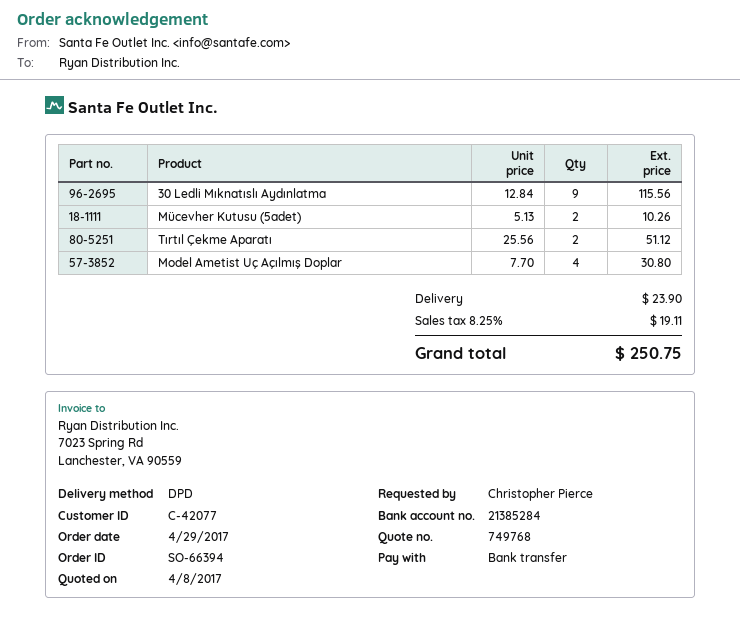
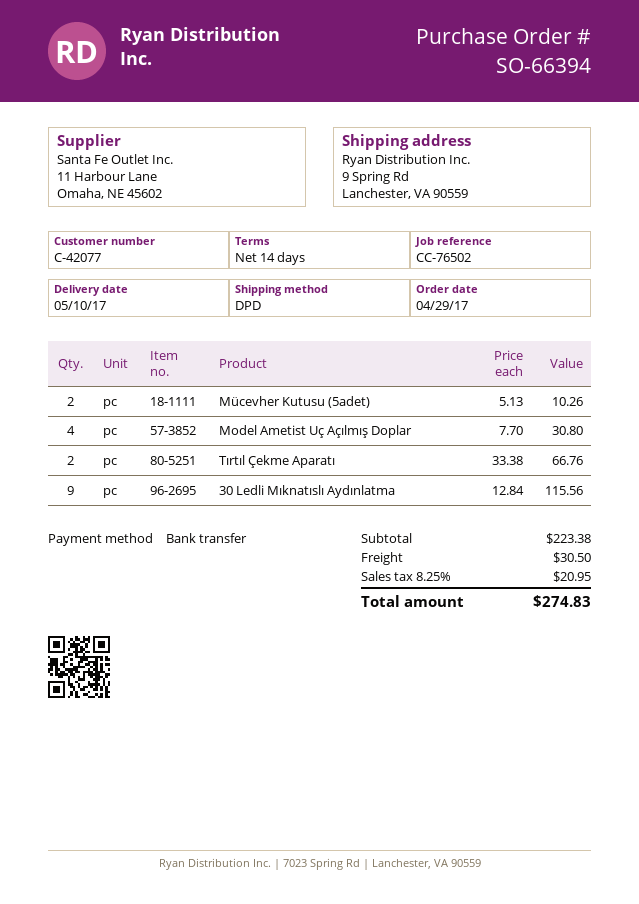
Tırtıl Çekme Aparatı: 2 x 25.56 = 51.12 -> 2 x 33.38 = 66.76
shipping: 23.90 -> 30.50
tax: 8.25% = 19.11 -> 8.25% = 20.95
total: 250.75 -> 274.83

